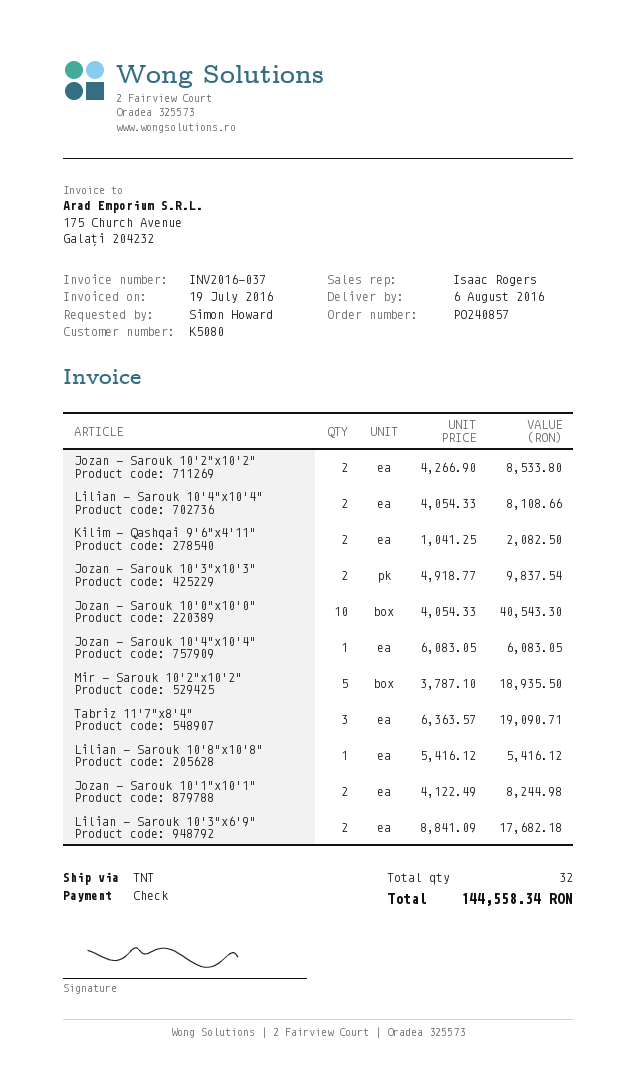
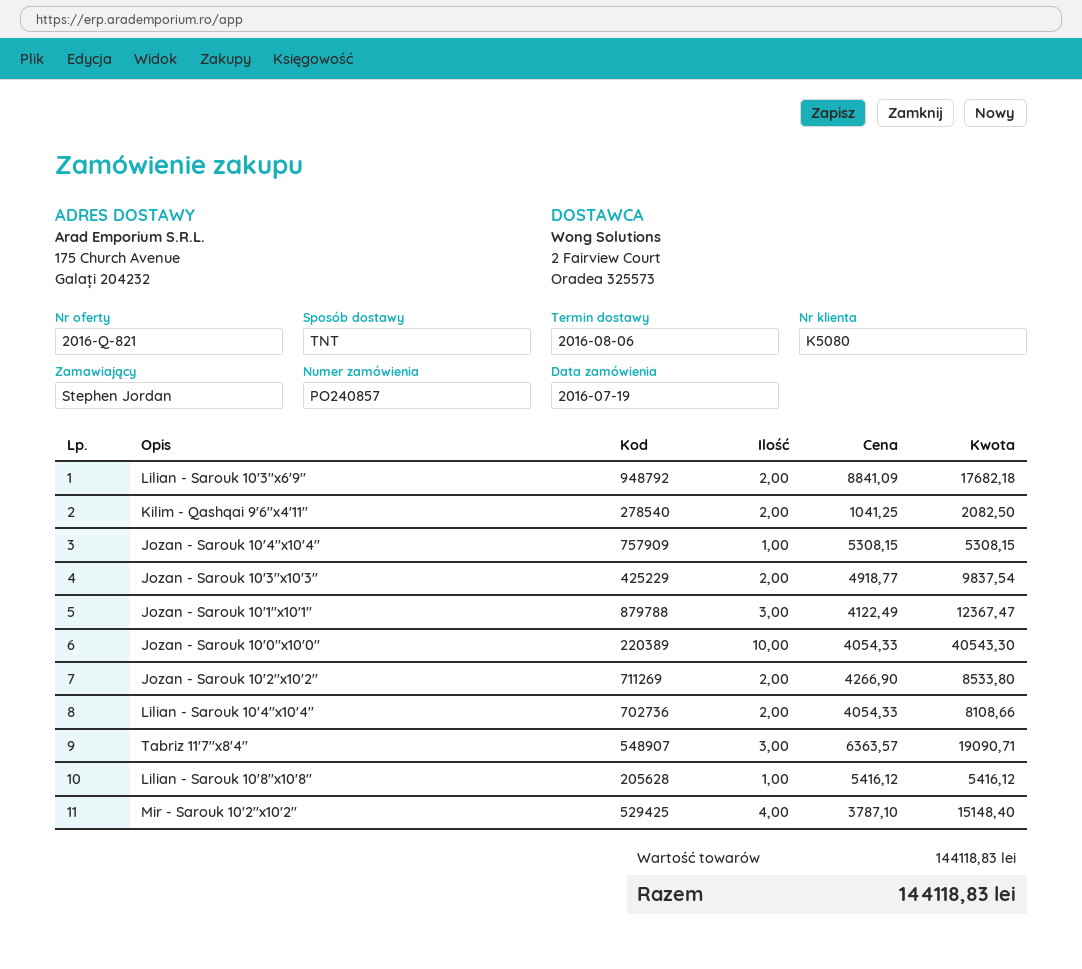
ordered by: Simon Howard -> Stephen Jordan
Jozan - Sarouk 10'4"x10'4": 1 x 6083.05 = 6083.05 -> 1 x 5308.15 = 5308.15
Mir - Sarouk 10'2"x10'2": 5 x 3787.10 = 18935.50 -> 4 x 3787.10 = 15148.40
Jozan - Sarouk 10'1"x10'1": 2 x 4122.49 = 8244.98 -> 3 x 4122.49 = 12367.47
total: 144558.34 -> 144118.83

